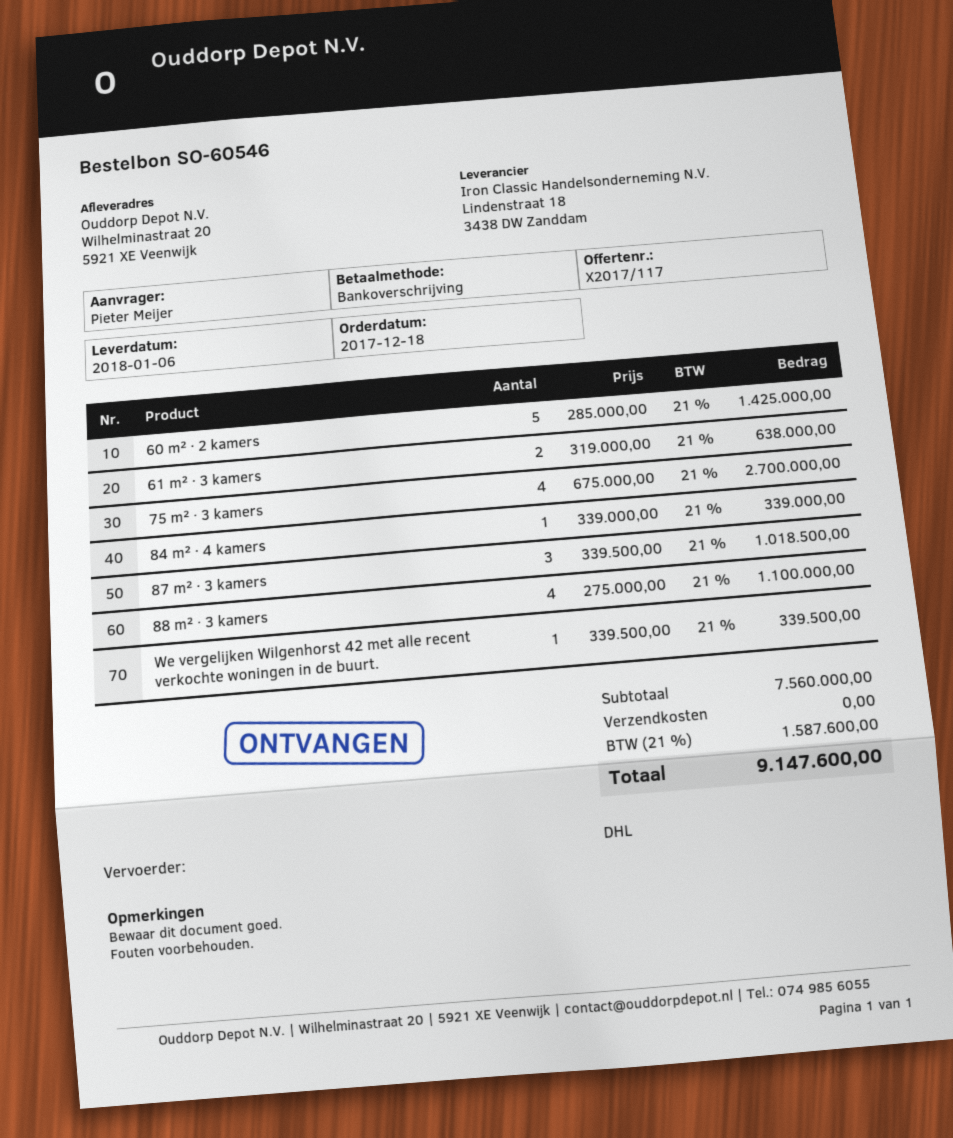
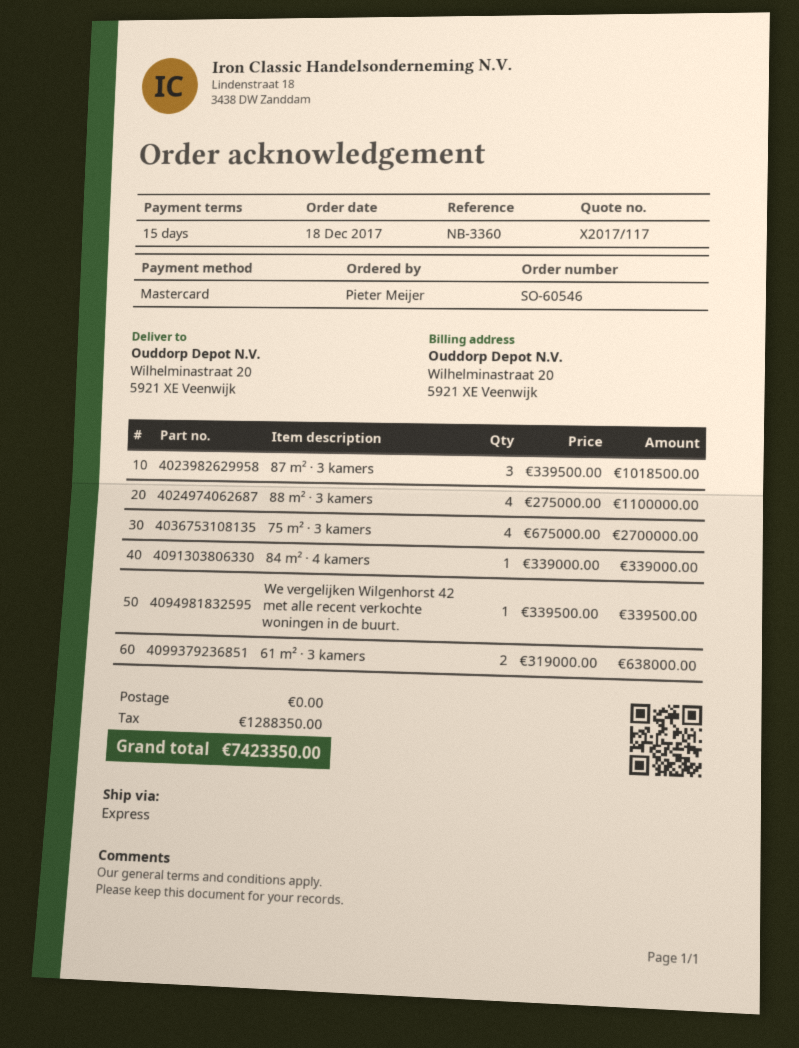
payment method: bank transfer -> Mastercard
shipping method: DHL -> express
60 m² · 2 kamers: 5 x 285000.00 = 1425000.00 -> none
tax: 1587600.00 -> 1288350.00
total: 9147600.00 -> 7423350.00

